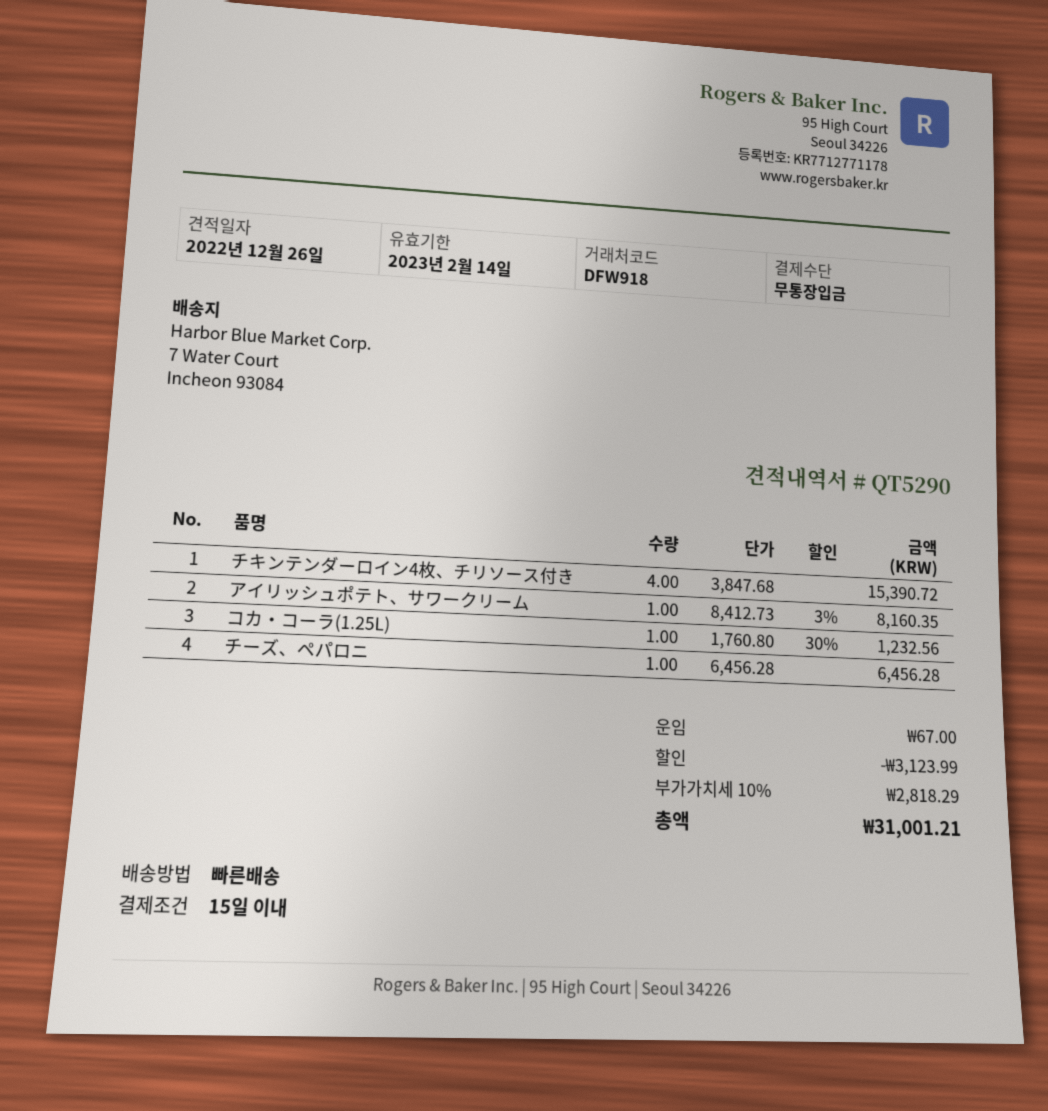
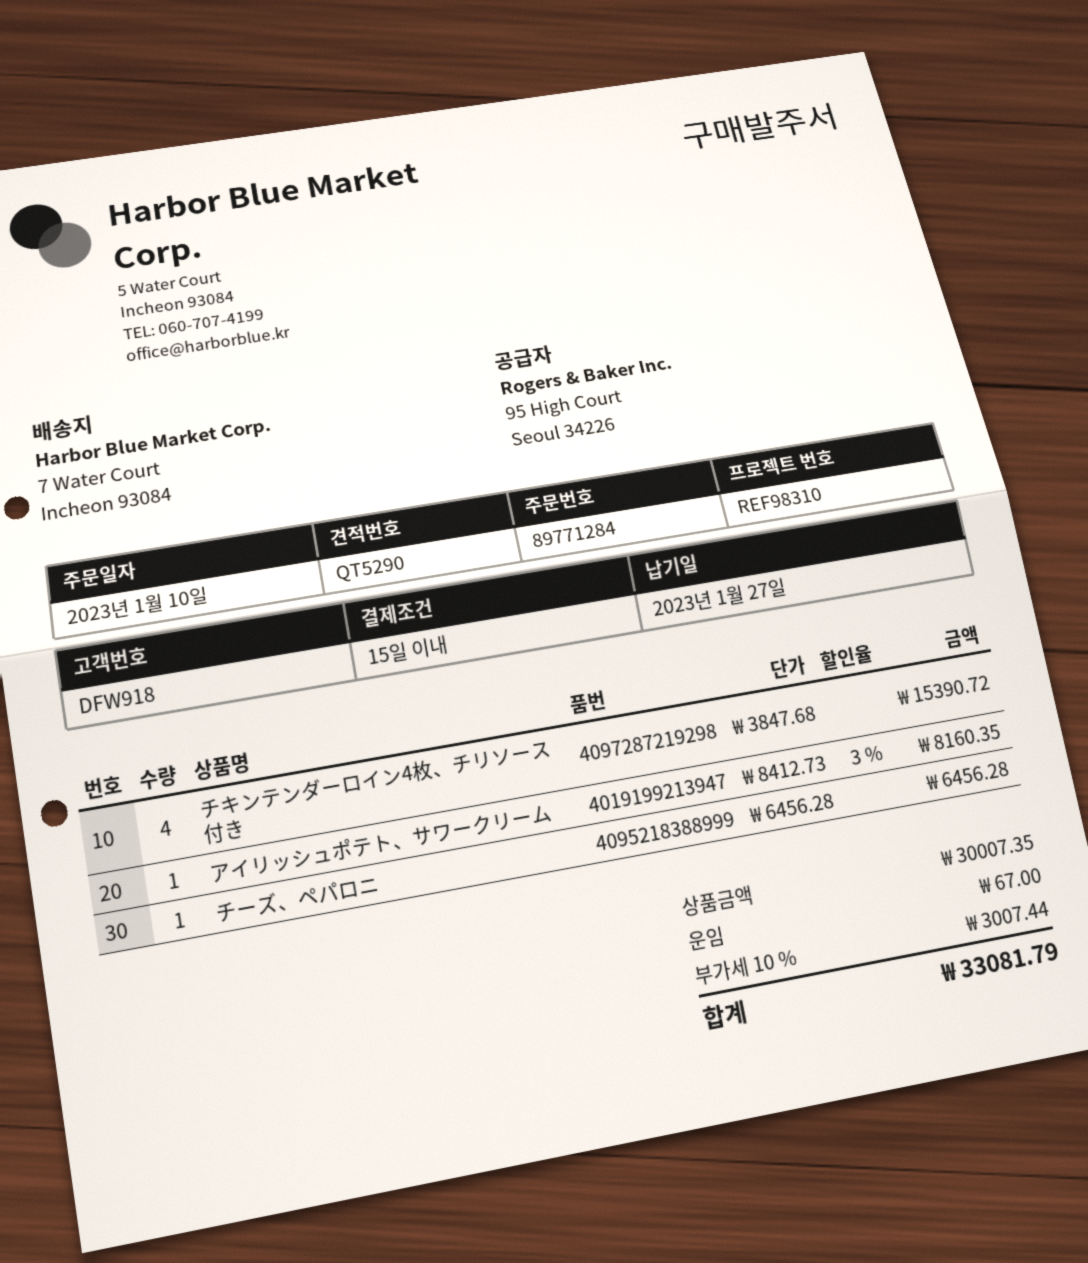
コカ・コーラ(1.25L): 1 x 1760.80 - 30% = 1232.56 -> none
discount: 3123.99 -> none
tax: 10% = 2818.29 -> 10% = 3007.44
total: 31001.21 -> 33081.79

